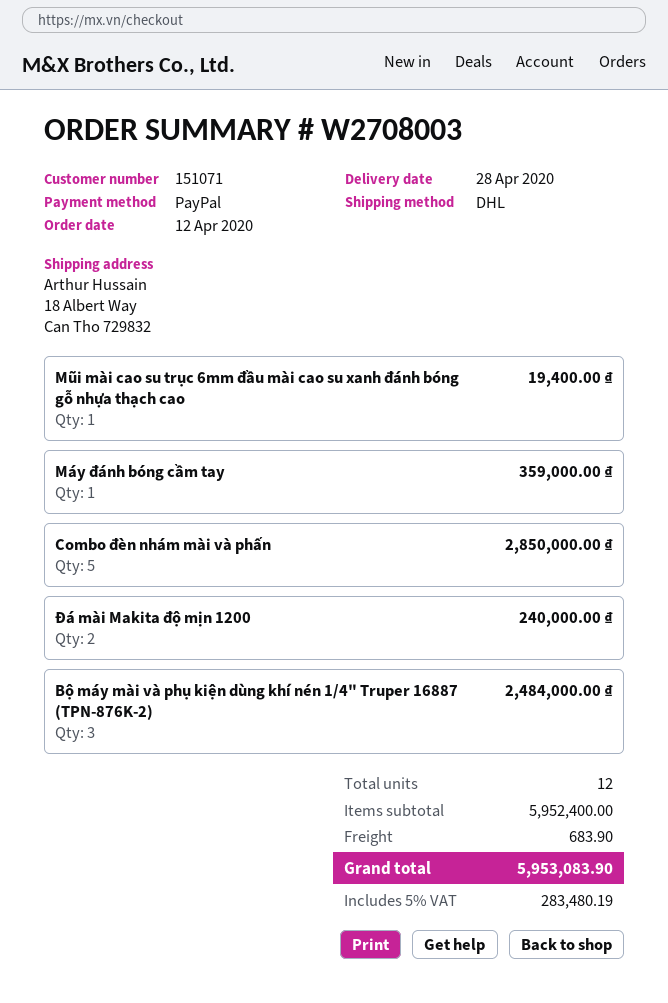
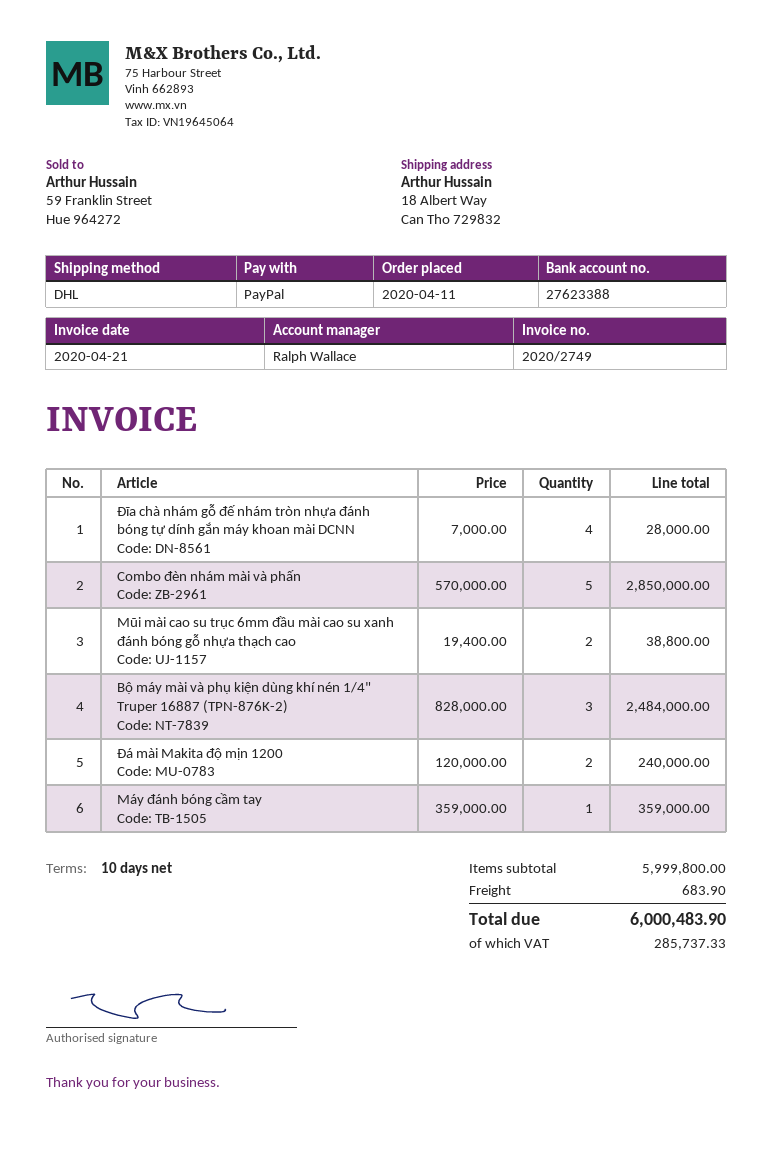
order date: 2020-04-12 -> 2020-04-11
Mũi mài cao su trục 6mm đầu mài cao su xanh đánh bóng gỗ nhựa thạch cao: 1 for 19400.00 -> 2 for 38800.00
Đĩa chà nhám gỗ đế nhám tròn nhựa đánh bóng tự dính gắn máy khoan mài DCNN: none -> 4 for 28000.00
subtotal: 5952400.00 -> 5999800.00
tax: 283480.19 -> 285737.33
total: 5953083.90 -> 6000483.90

